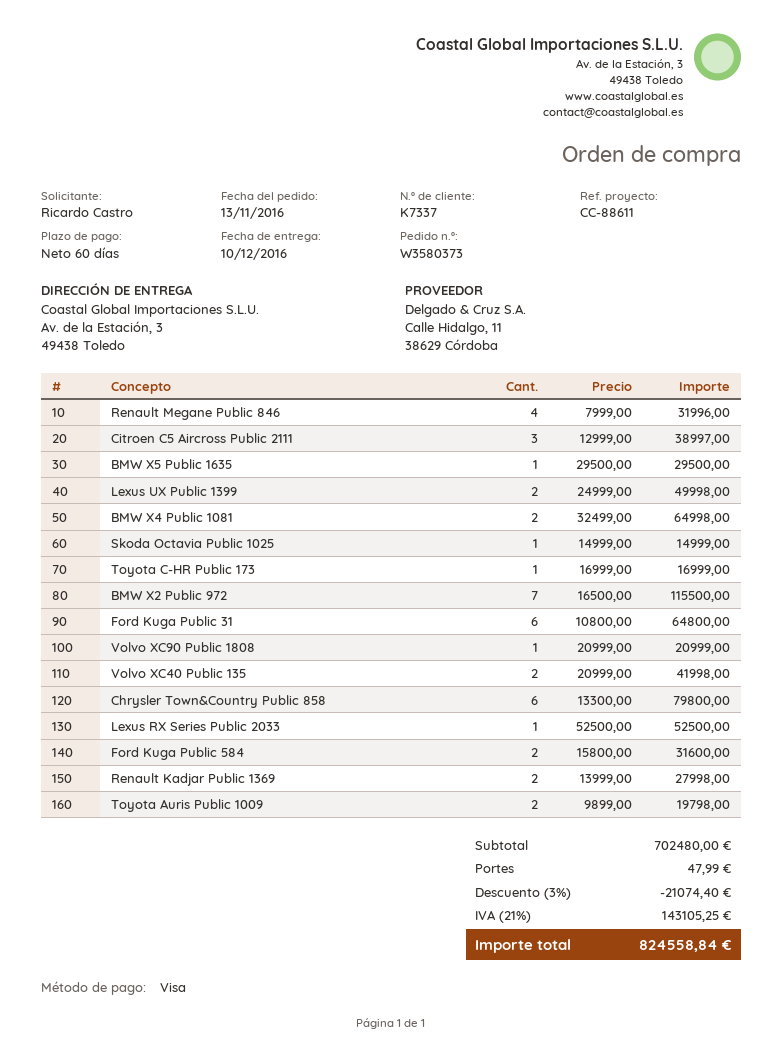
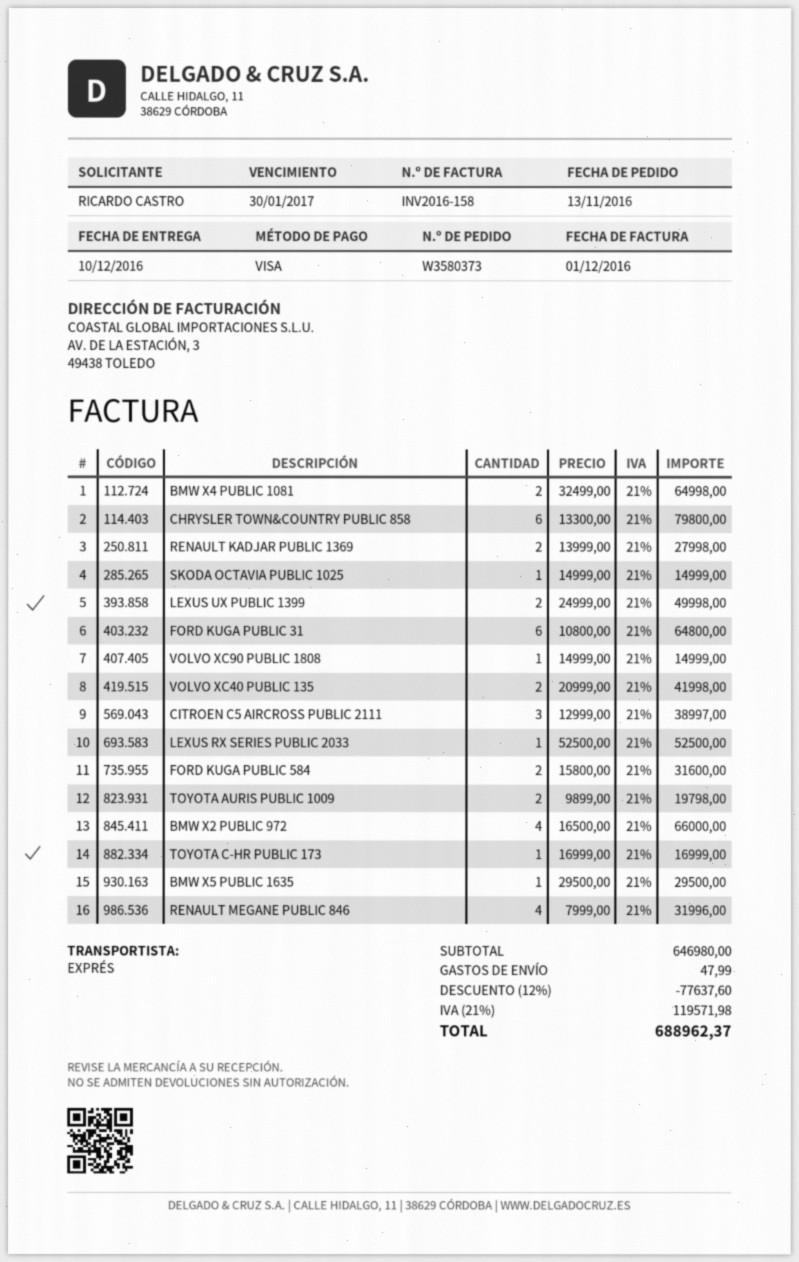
BMW X2 Public 972: 7 x 16500.00 = 115500.00 -> 4 x 16500.00 = 66000.00
Volvo XC90 Public 1808: 1 x 20999.00 = 20999.00 -> 1 x 14999.00 = 14999.00
subtotal: 702480.00 -> 646980.00
discount: 3% = 21074.40 -> 12% = 77637.60
tax: 21% = 143105.25 -> 21% = 119571.98
total: 824558.84 -> 688962.37

